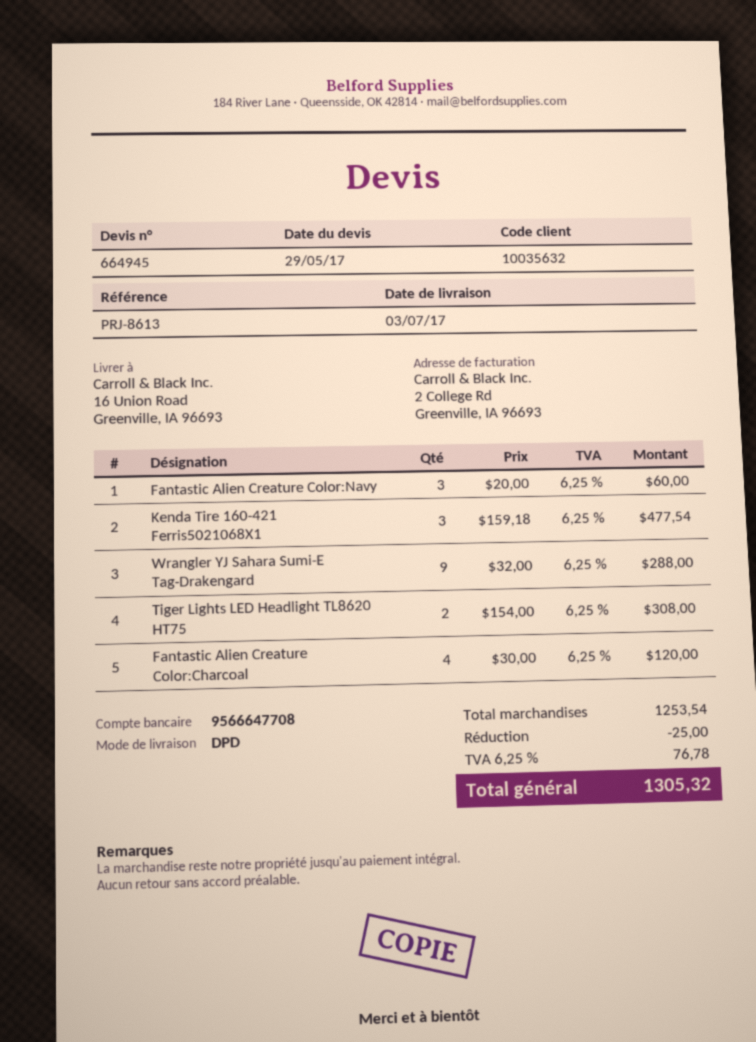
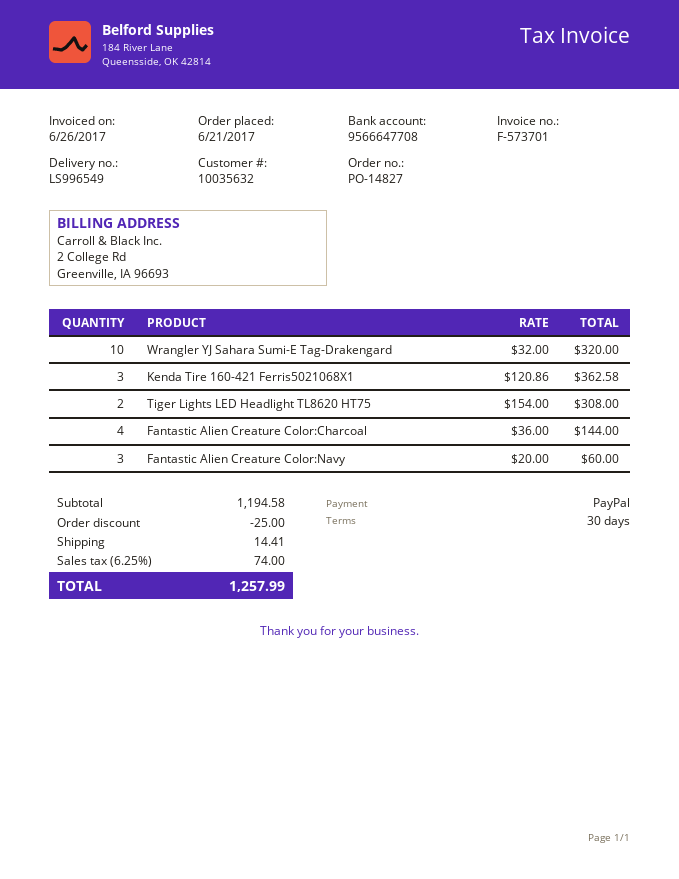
Kenda Tire 160-421 Ferris5021068X1: 3 x 159.18 = 477.54 -> 3 x 120.86 = 362.58
Wrangler YJ Sahara Sumi-E Tag-Drakengard: 9 x 32.00 = 288.00 -> 10 x 32.00 = 320.00
Fantastic Alien Creature Color:Charcoal: 4 x 30.00 = 120.00 -> 4 x 36.00 = 144.00
subtotal: 1253.54 -> 1194.58
shipping: none -> 14.41
tax: 6.25% = 76.78 -> 6.25% = 74.00
total: 1305.32 -> 1257.99

